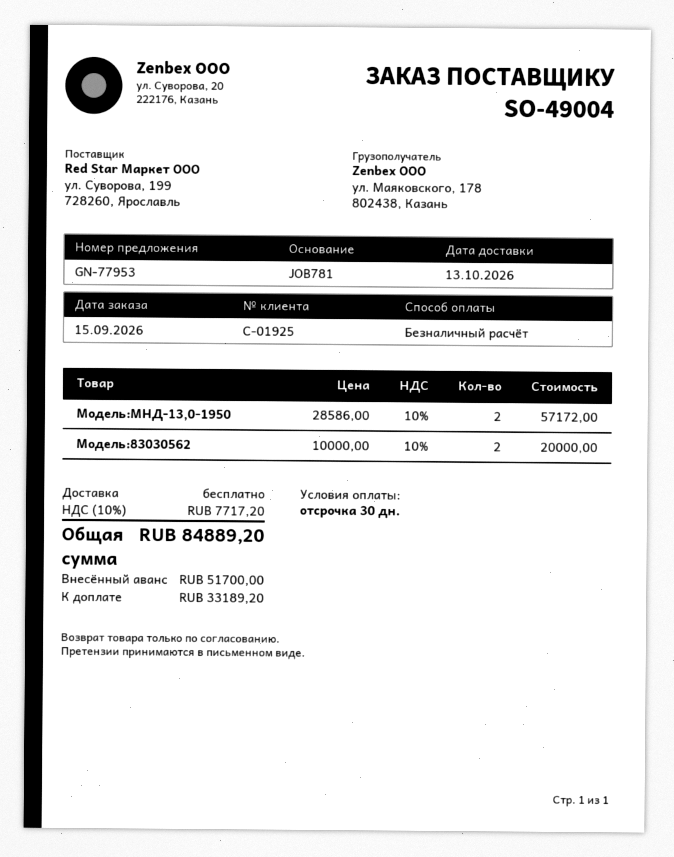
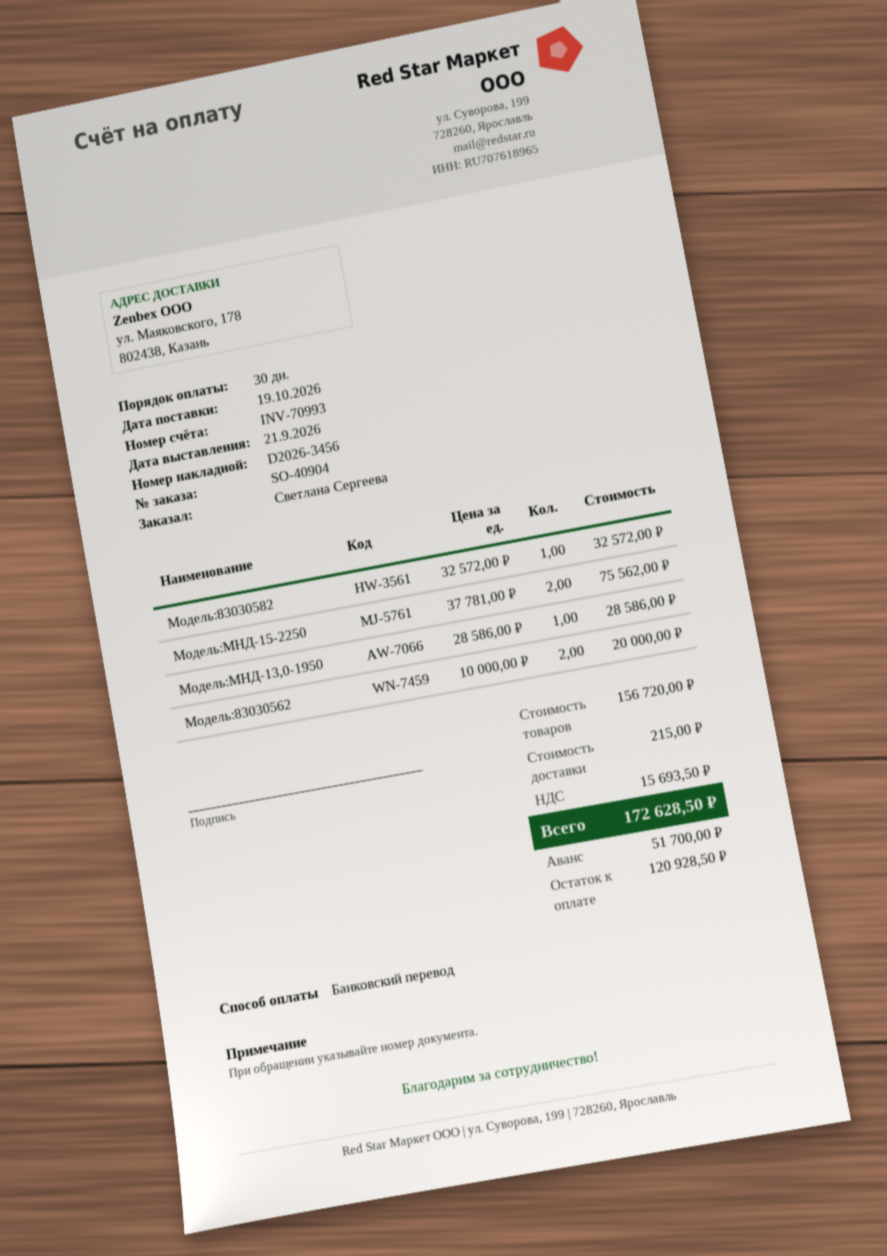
order number: SO-49004 -> SO-40904
delivery date: 2026-10-13 -> 2026-10-19
Модель:МНД-13,0-1950: 2 x 28586.00 = 57172.00 -> 1 x 28586.00 = 28586.00
Модель:83030582: none -> 1 x 32572.00 = 32572.00
Модель:МНД-15-2250: none -> 2 x 37781.00 = 75562.00
shipping: 0.00 -> 215.00
tax: 7717.20 -> 15693.50
total: 84889.20 -> 172628.50
balance: 33189.20 -> 120928.50

